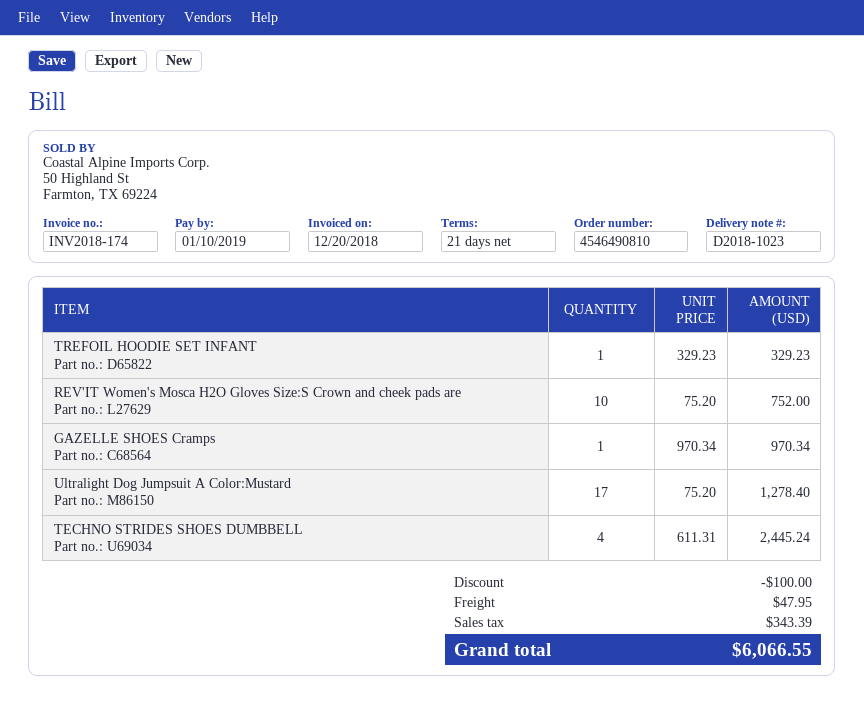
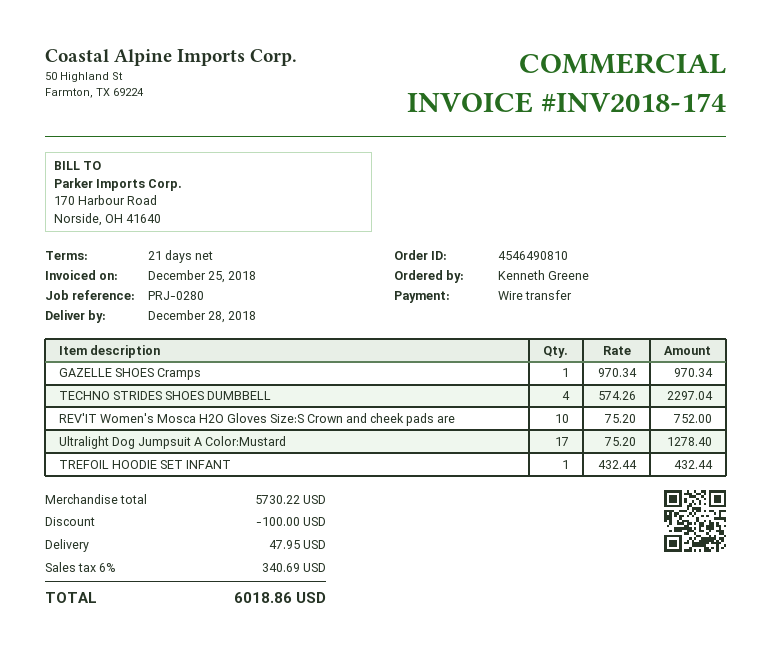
invoice date: 2018-12-20 -> 2018-12-25
TREFOIL HOODIE SET INFANT: 1 x 329.23 = 329.23 -> 1 x 432.44 = 432.44
TECHNO STRIDES SHOES DUMBBELL: 4 x 611.31 = 2445.24 -> 4 x 574.26 = 2297.04
tax: 343.39 -> 340.69
total: 6066.55 -> 6018.86

